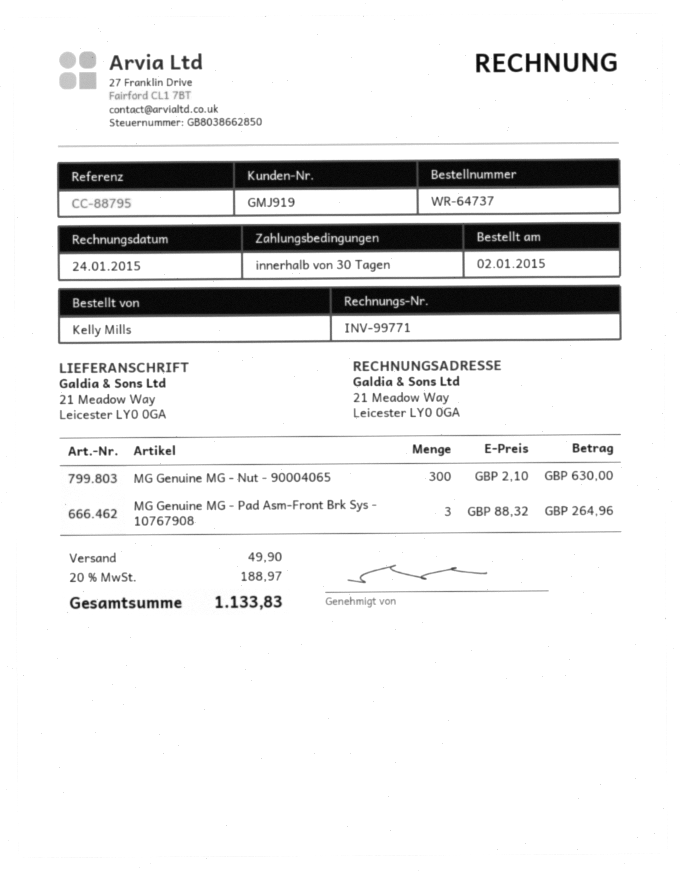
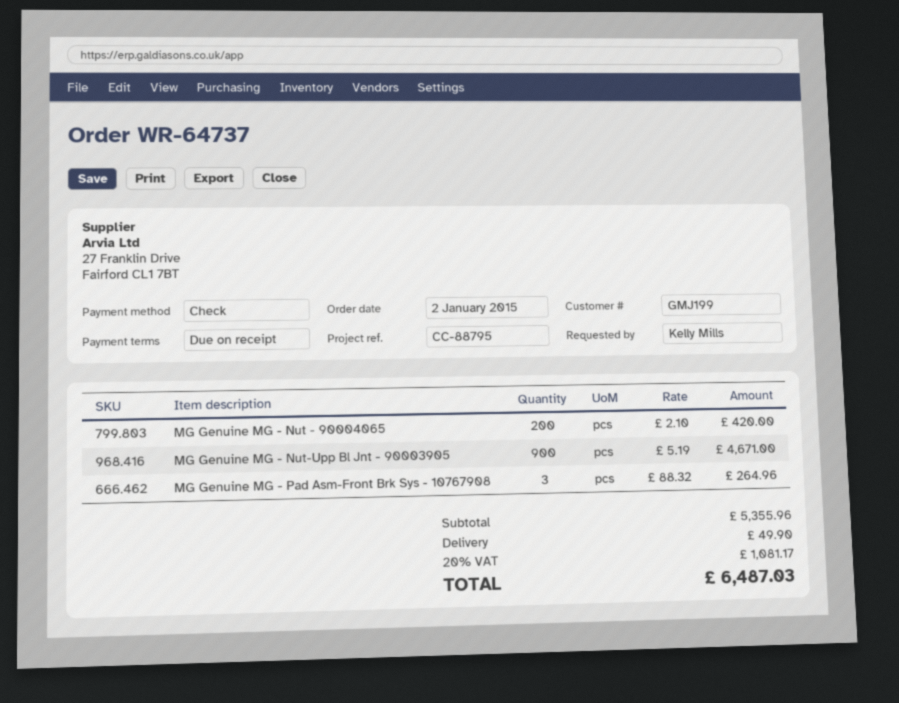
payment terms: 30 days -> on receipt
customer number: GMJ919 -> GMJ199
MG Genuine MG - Nut - 90004065: 300 x 2.10 = 630.00 -> 200 x 2.10 = 420.00
MG Genuine MG - Nut-Upp Bl Jnt - 90003905: none -> 900 x 5.19 = 4671.00
tax: 20% = 188.97 -> 20% = 1081.17
total: 1133.83 -> 6487.03

